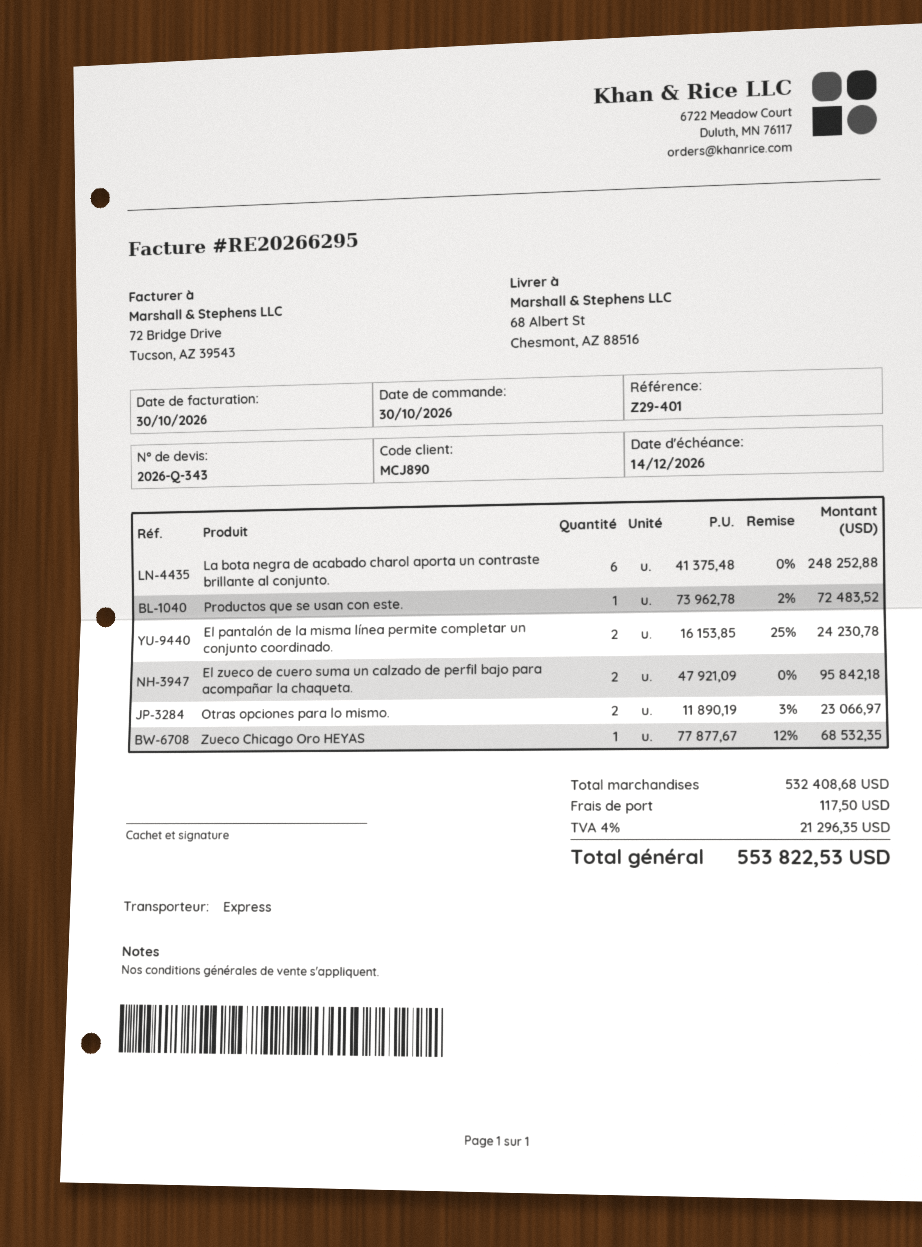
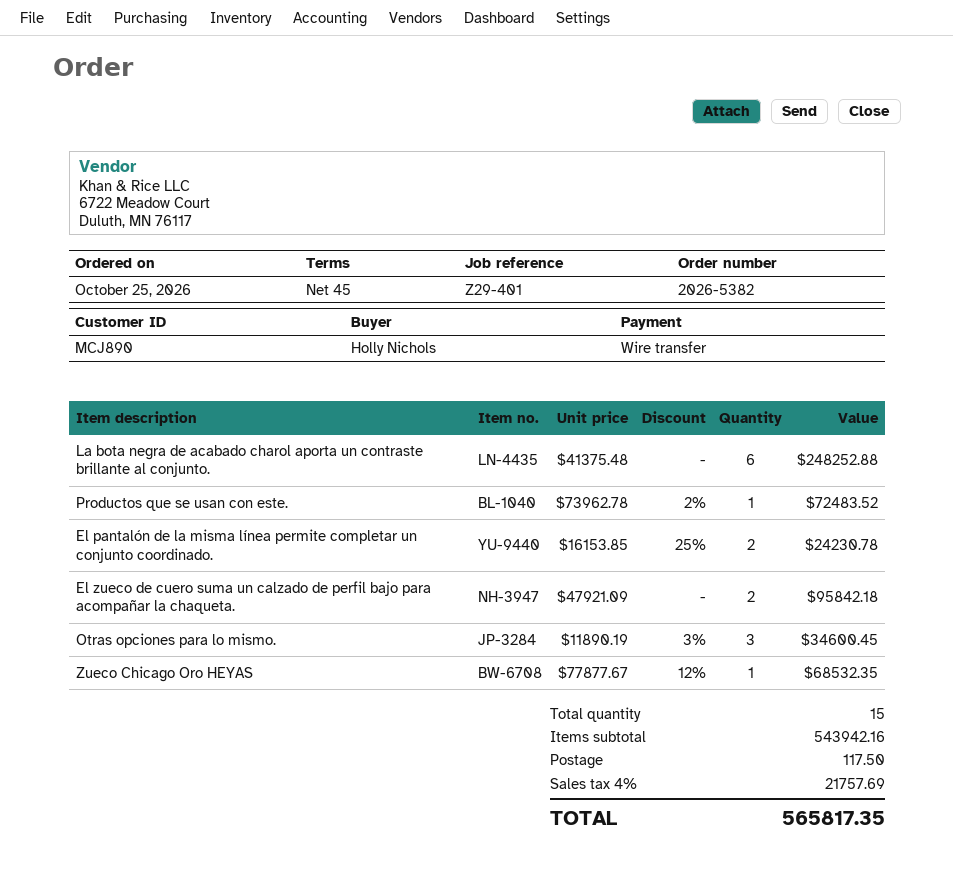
order date: 2026-10-30 -> 2026-10-25
Otras opciones para lo mismo.: 2 x 11890.19 - 3% = 23066.97 -> 3 x 11890.19 - 3% = 34600.45
subtotal: 532408.68 -> 543942.16
tax: 4% = 21296.35 -> 4% = 21757.69
total: 553822.53 -> 565817.35

